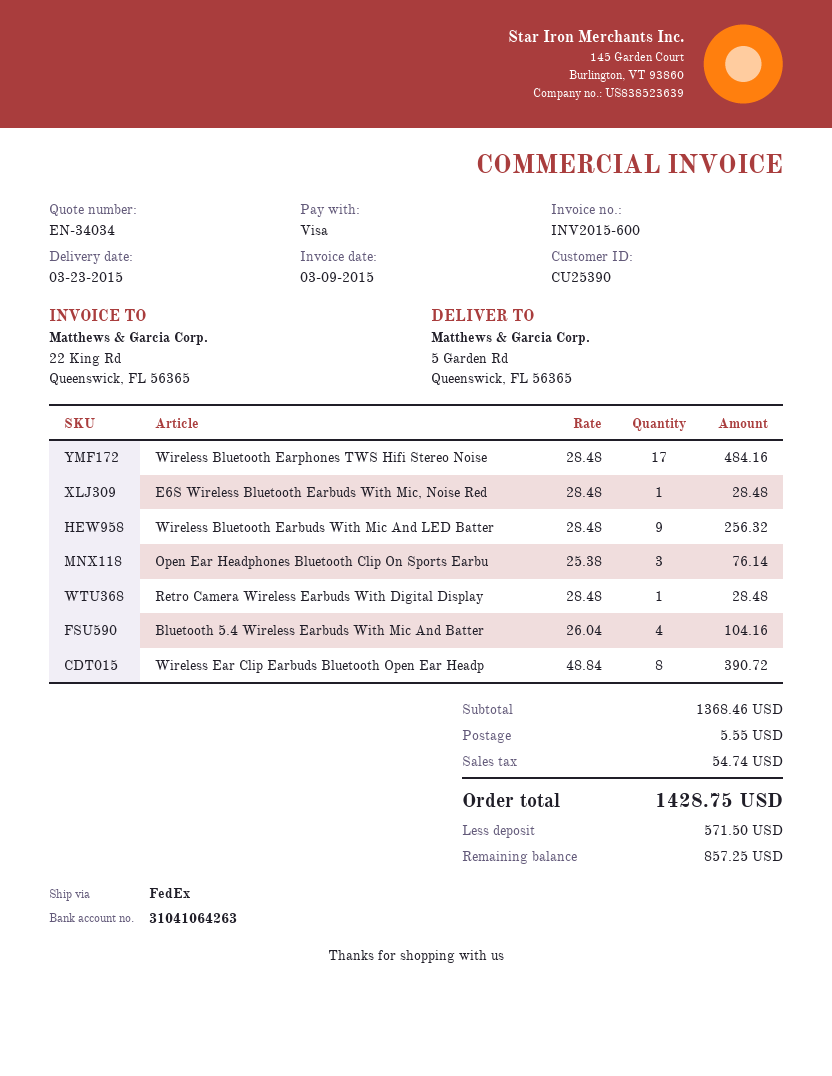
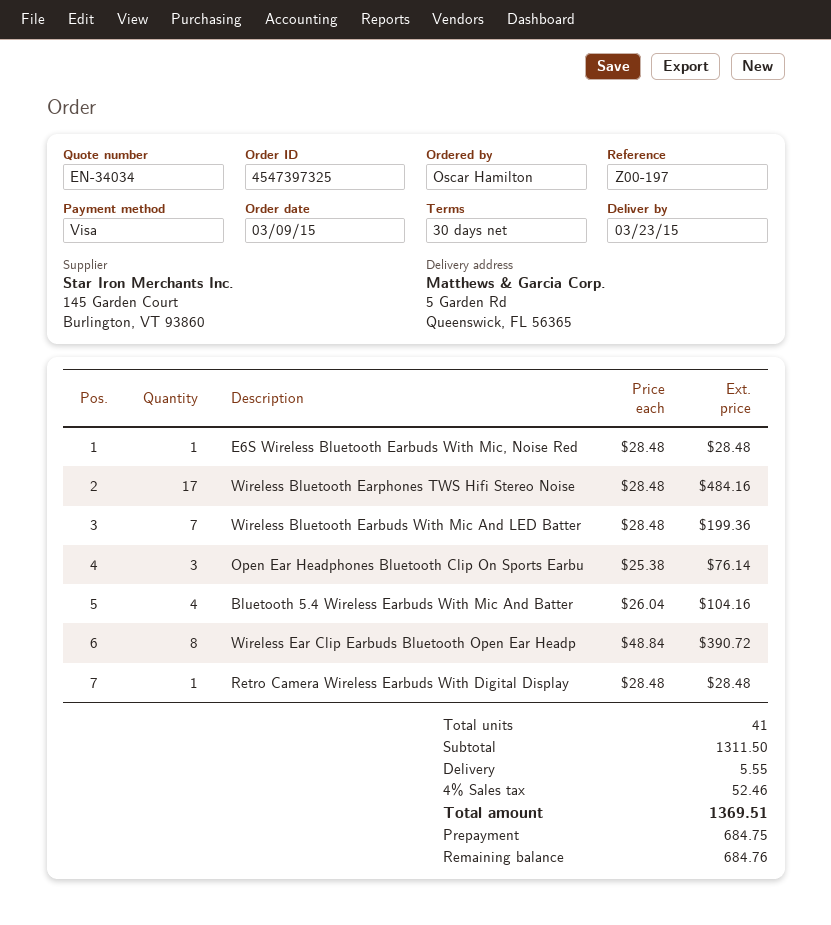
Wireless Bluetooth Earbuds With Mic And LED Batter: 9 x 28.48 = 256.32 -> 7 x 28.48 = 199.36
subtotal: 1368.46 -> 1311.50
tax: 54.74 -> 52.46
total: 1428.75 -> 1369.51
deposit: 571.50 -> 684.75
balance: 857.25 -> 684.76

